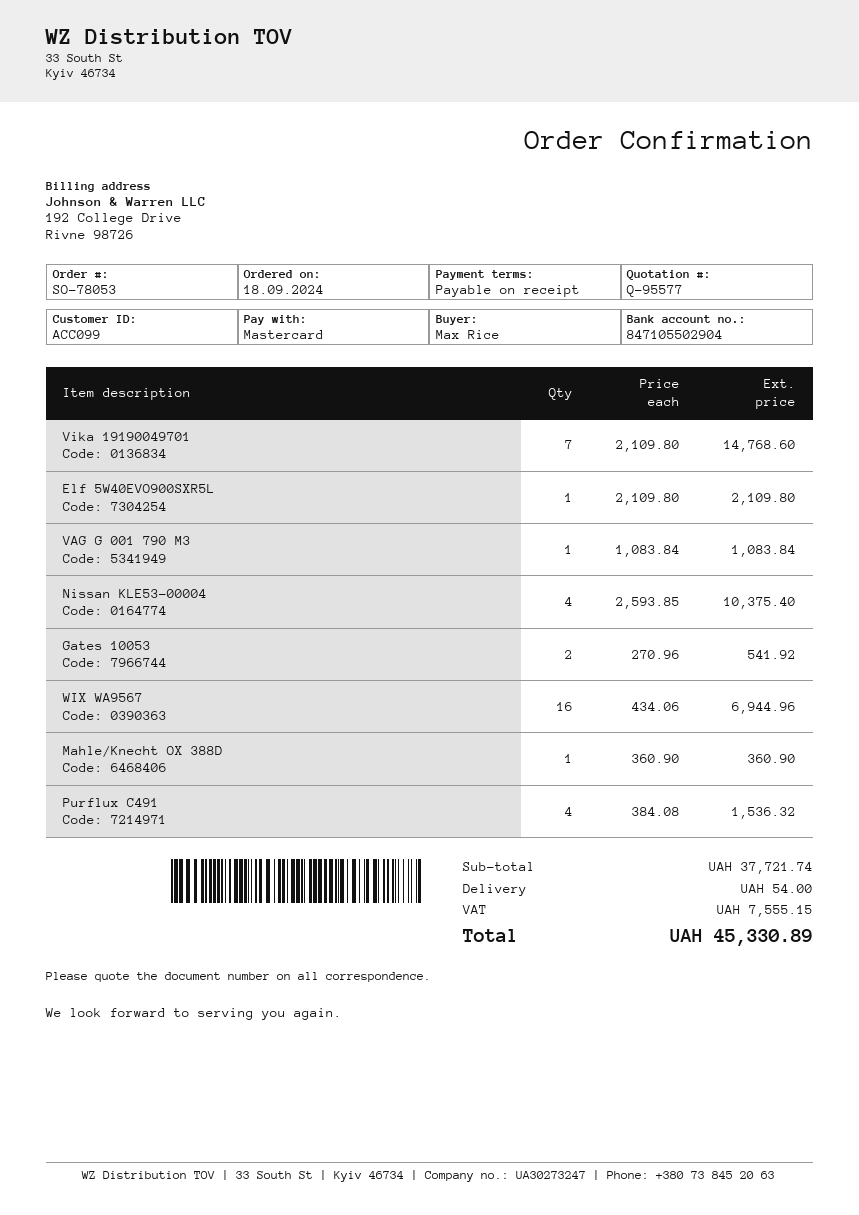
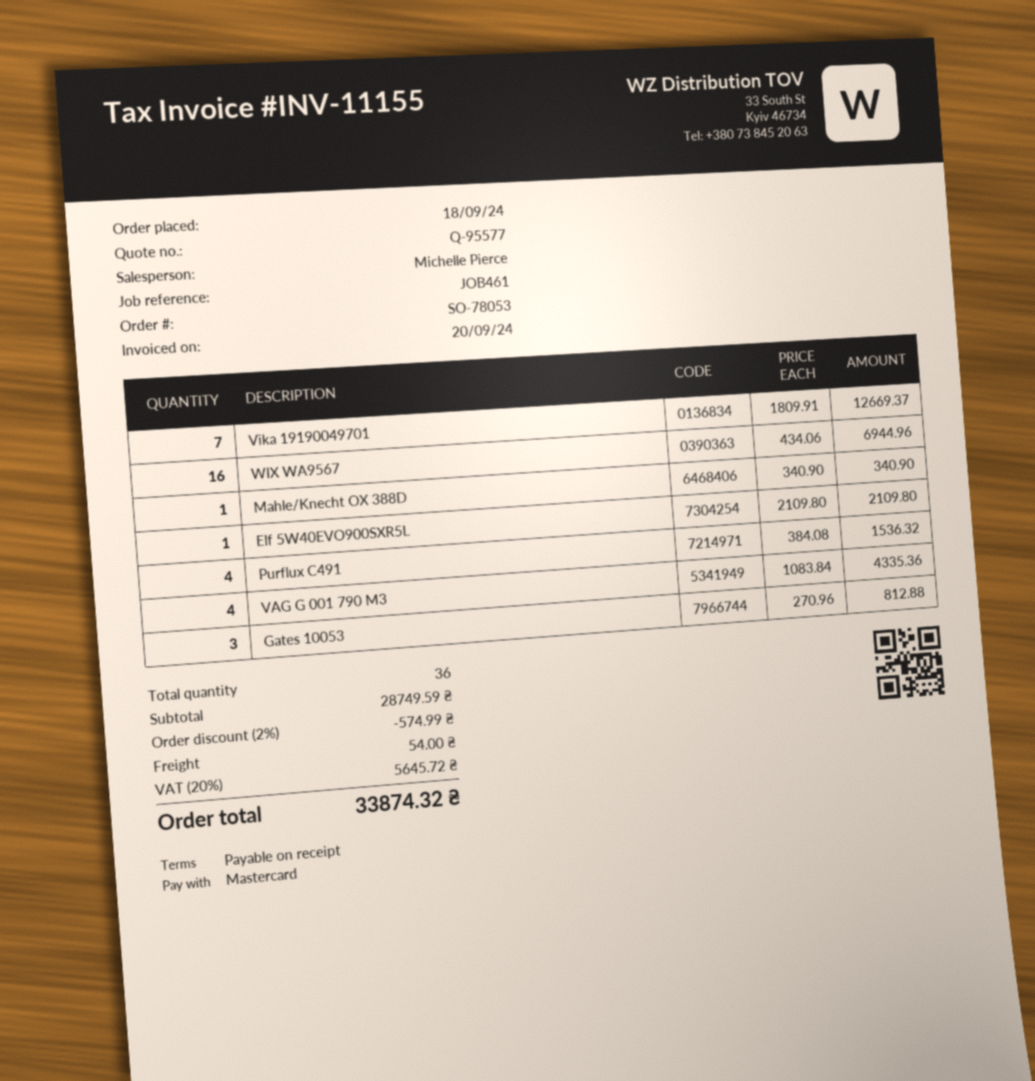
Vika 19190049701: 7 x 2109.80 = 14768.60 -> 7 x 1809.91 = 12669.37
VAG G 001 790 M3: 1 x 1083.84 = 1083.84 -> 4 x 1083.84 = 4335.36
Nissan KLE53-00004: 4 x 2593.85 = 10375.40 -> none
Gates 10053: 2 x 270.96 = 541.92 -> 3 x 270.96 = 812.88
Mahle/Knecht OX 388D: 1 x 360.90 = 360.90 -> 1 x 340.90 = 340.90
subtotal: 37721.74 -> 28749.59
discount: none -> 2% = 574.99
tax: 7555.15 -> 5645.72
total: 45330.89 -> 33874.32

